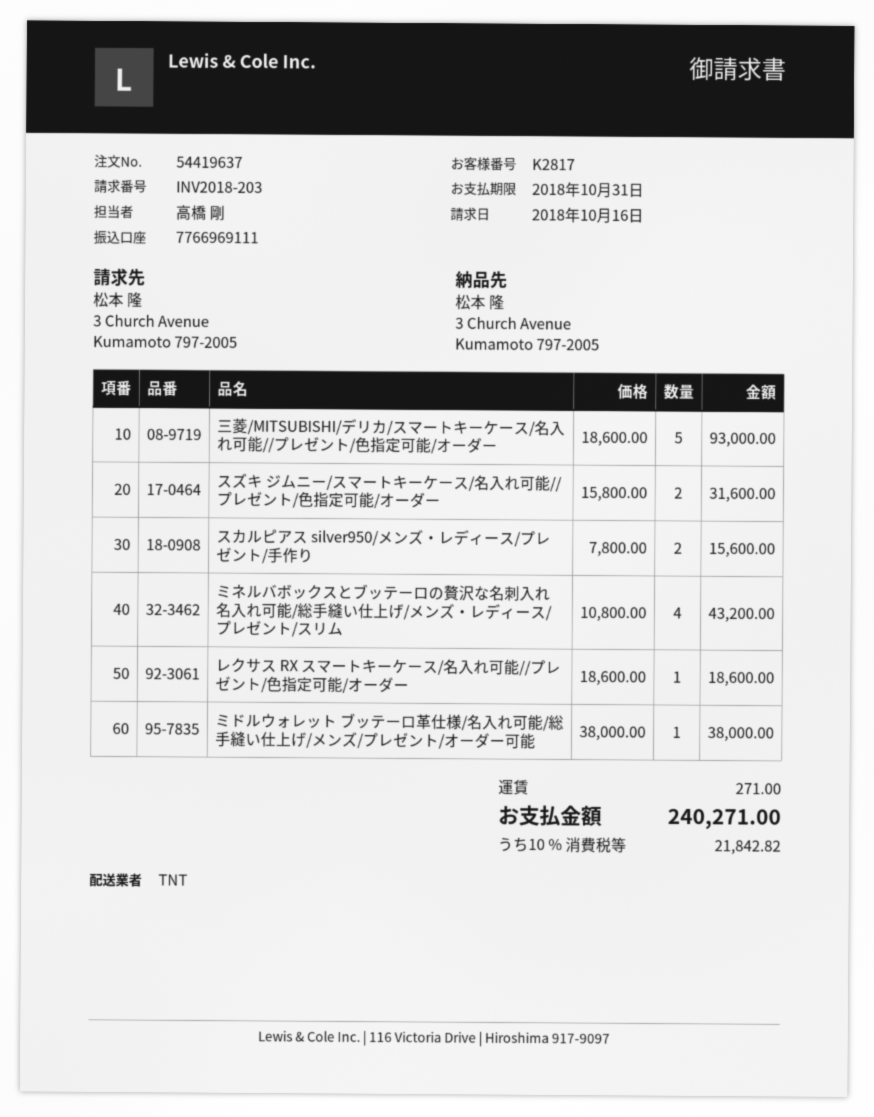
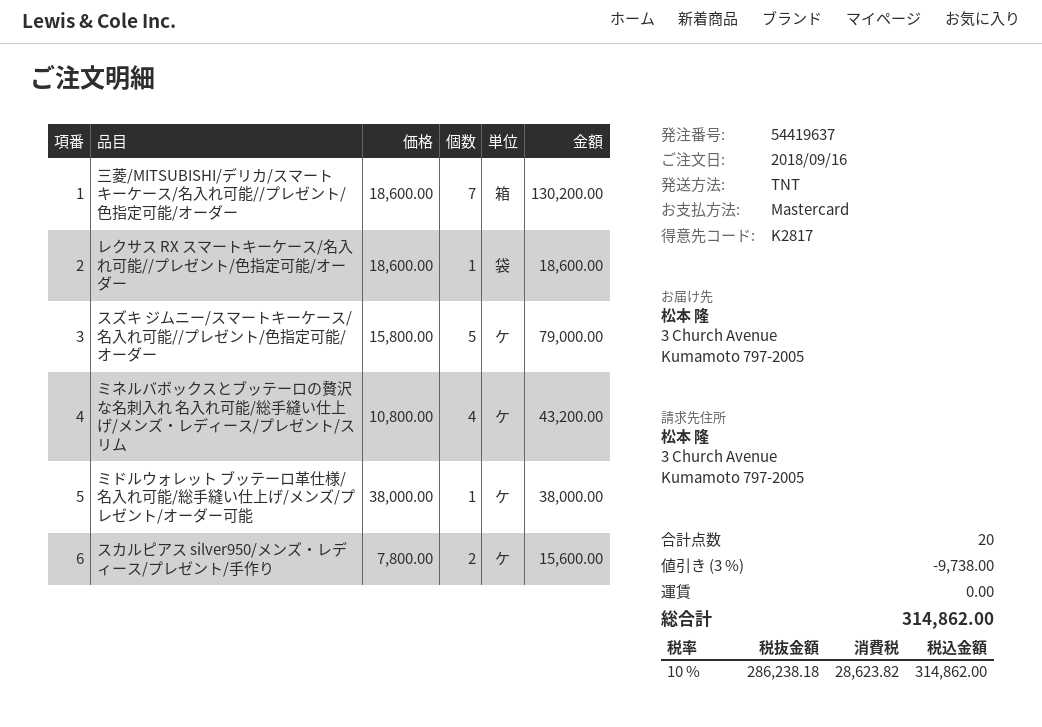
三菱/MITSUBISHI/デリカ/スマートキーケース/名入れ可能//プレゼント/色指定可能/オーダー: 5 x 18600.00 = 93000.00 -> 7 x 18600.00 = 130200.00
スズキ ジムニー/スマートキーケース/名入れ可能//プレゼント/色指定可能/オーダー: 2 x 15800.00 = 31600.00 -> 5 x 15800.00 = 79000.00
discount: none -> 3% = 9738.00
shipping: 271.00 -> 0.00
tax: 10% = 21842.82 -> 10% = 28623.82
total: 240271.00 -> 314862.00

